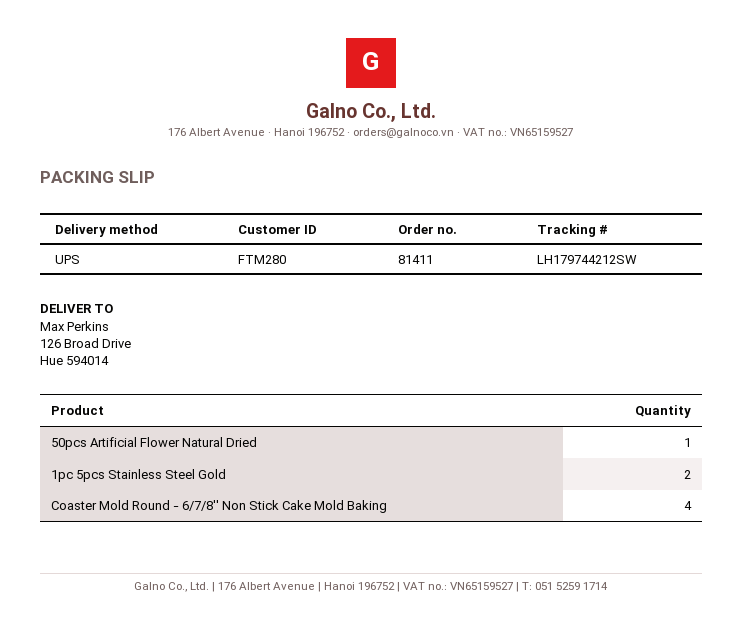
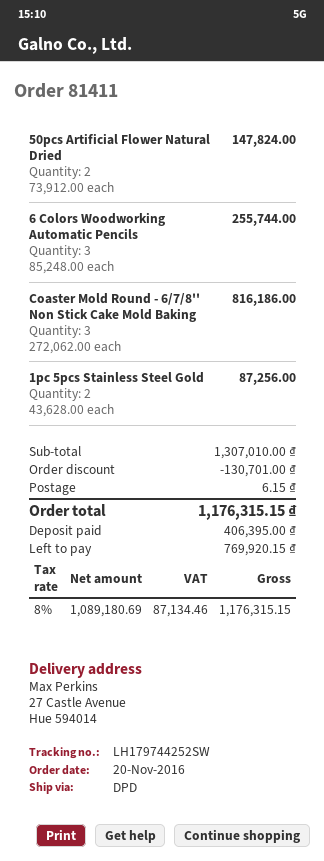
shipping method: UPS -> DPD
tracking number: LH179744212SW -> LH179744252SW
ship to: 126 Broad Drive, Hue 594014 -> 27 Castle Avenue, Hue 594014
50pcs Artificial Flower Natural Dried: 1 -> 2
Coaster Mold Round - 6/7/8'' Non Stick Cake Mold Baking: 4 -> 3
6 Colors Woodworking Automatic Pencils: none -> 3

